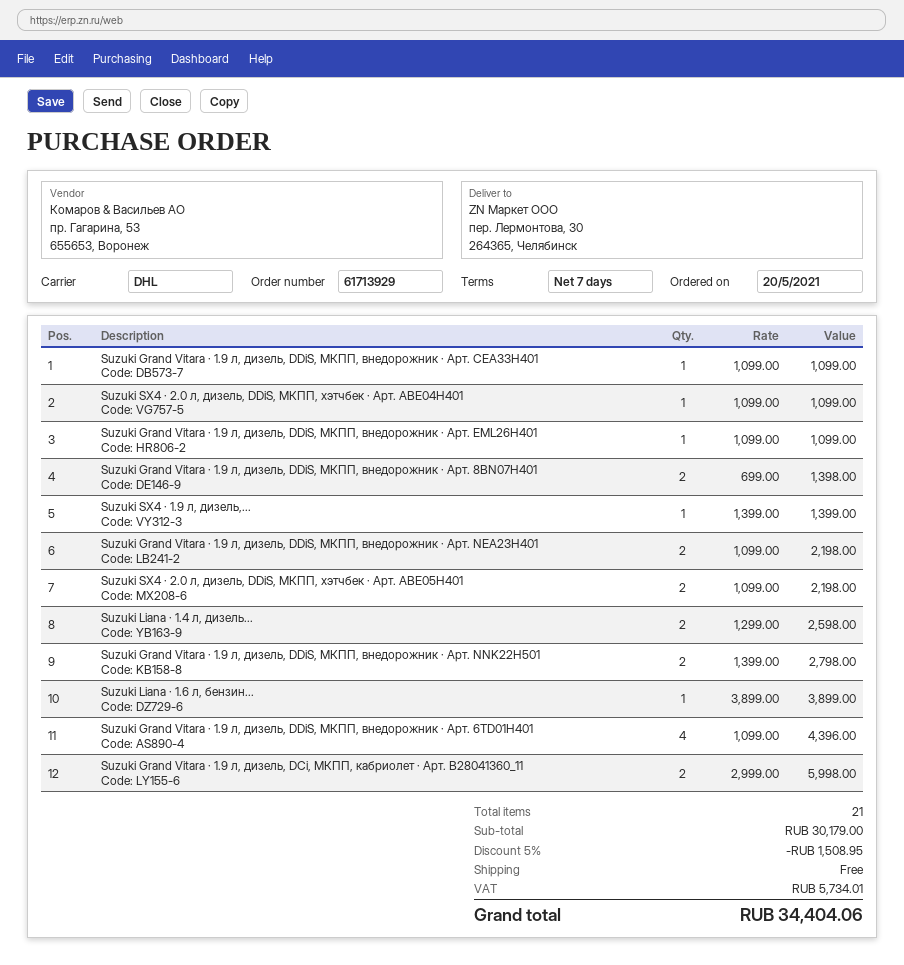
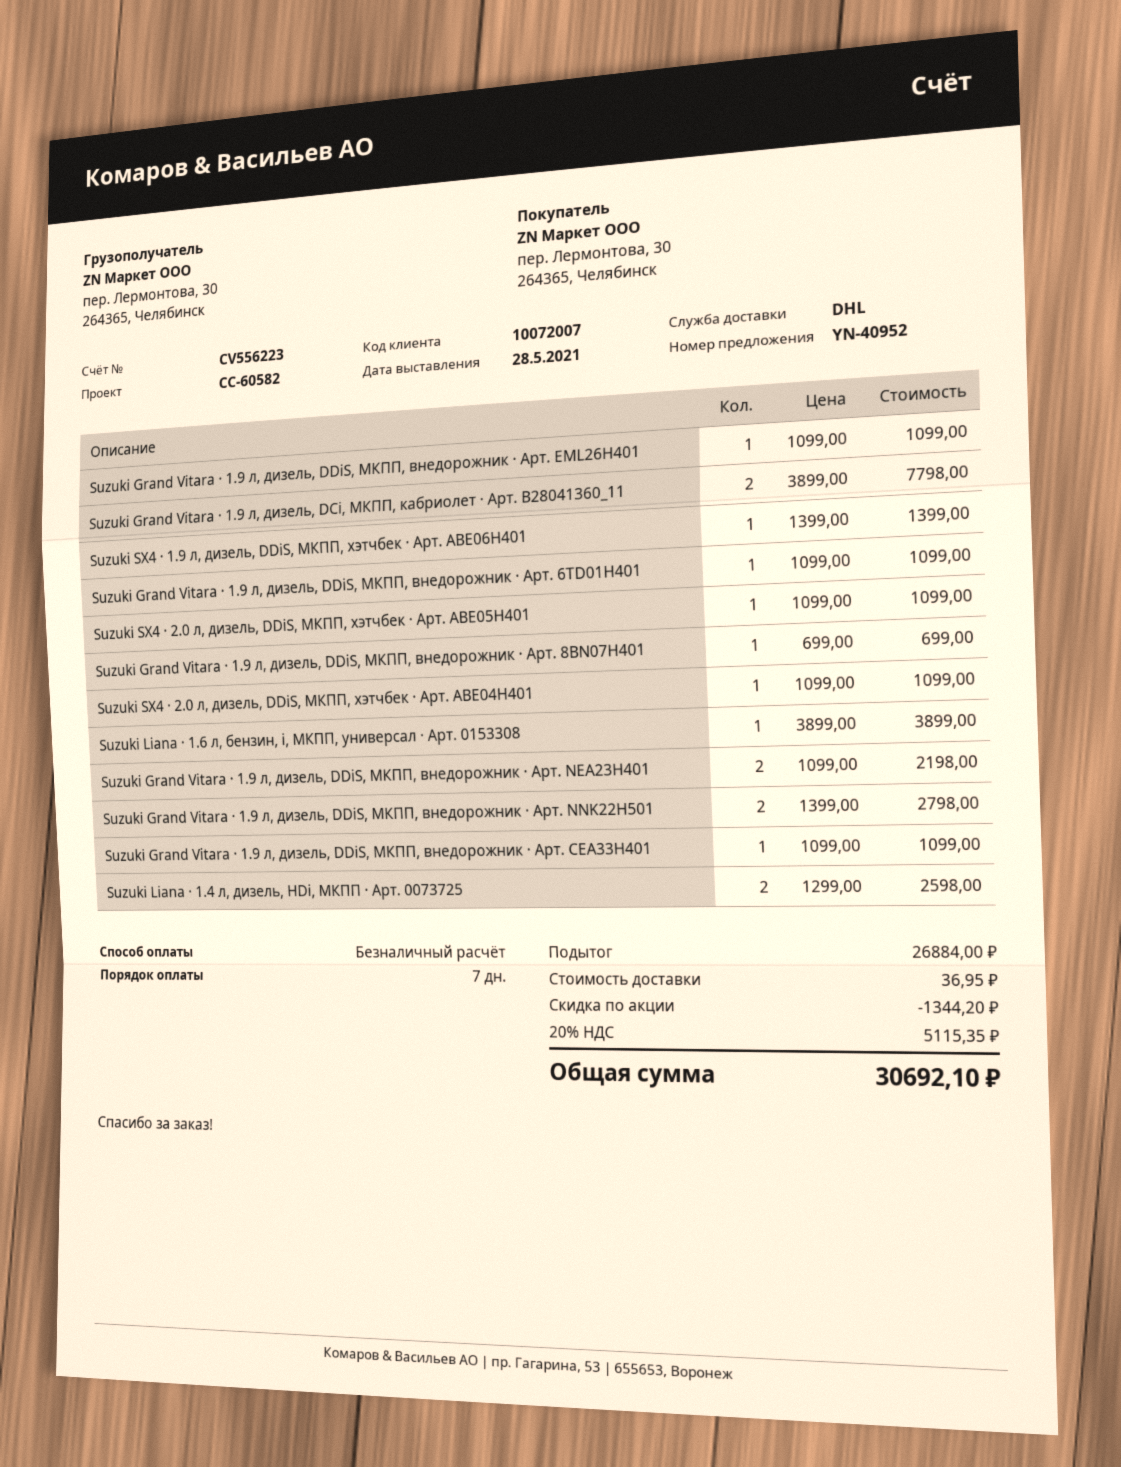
Suzuki Grand Vitara · 1.9 л, дизель, DDiS, МКПП, внедорожник · Арт. 8BN07H401: 2 x 699.00 = 1398.00 -> 1 x 699.00 = 699.00
Suzuki SX4 · 2.0 л, дизель, DDiS, МКПП, хэтчбек · Арт. ABE05H401: 2 x 1099.00 = 2198.00 -> 1 x 1099.00 = 1099.00
Suzuki Grand Vitara · 1.9 л, дизель, DDiS, МКПП, внедорожник · Арт. 6TD01H401: 4 x 1099.00 = 4396.00 -> 1 x 1099.00 = 1099.00
Suzuki Grand Vitara · 1.9 л, дизель, DCi, МКПП, кабриолет · Арт. B28041360_11: 2 x 2999.00 = 5998.00 -> 2 x 3899.00 = 7798.00
subtotal: 30179.00 -> 26884.00
discount: 1508.95 -> 1344.20
shipping: 0.00 -> 36.95
tax: 5734.01 -> 5115.35
total: 34404.06 -> 30692.10

